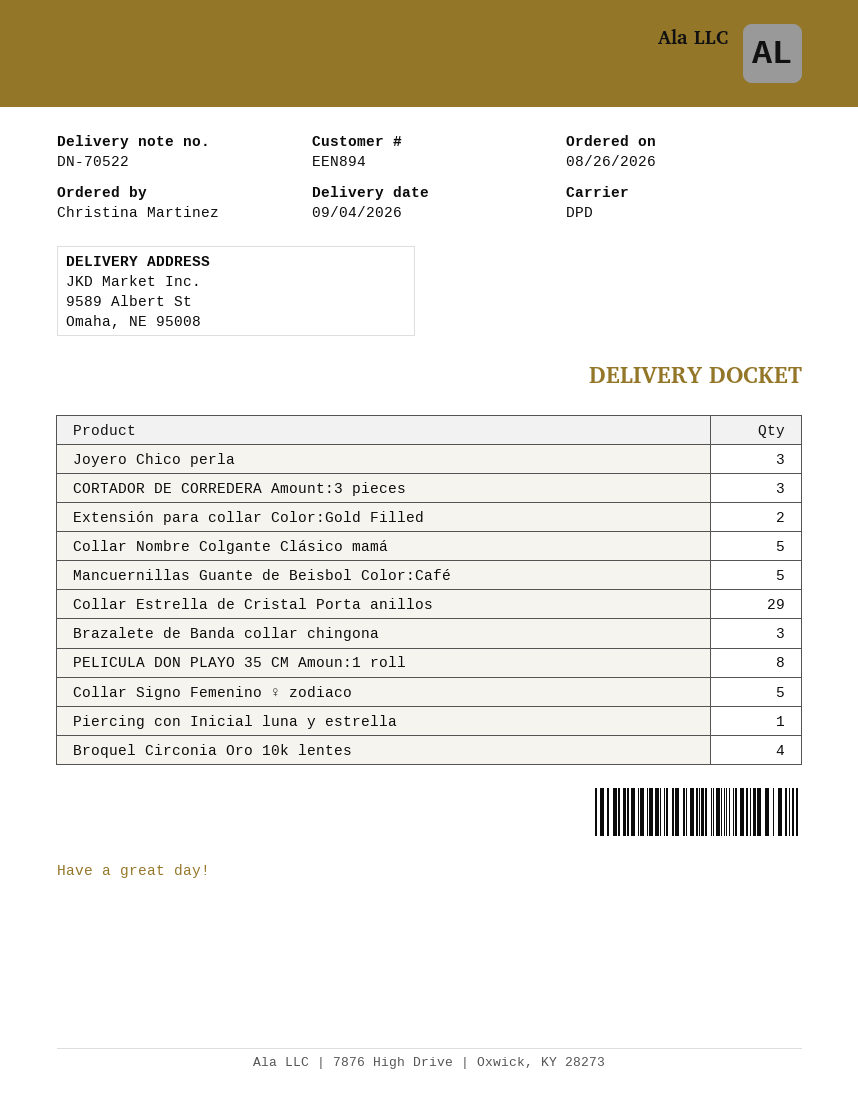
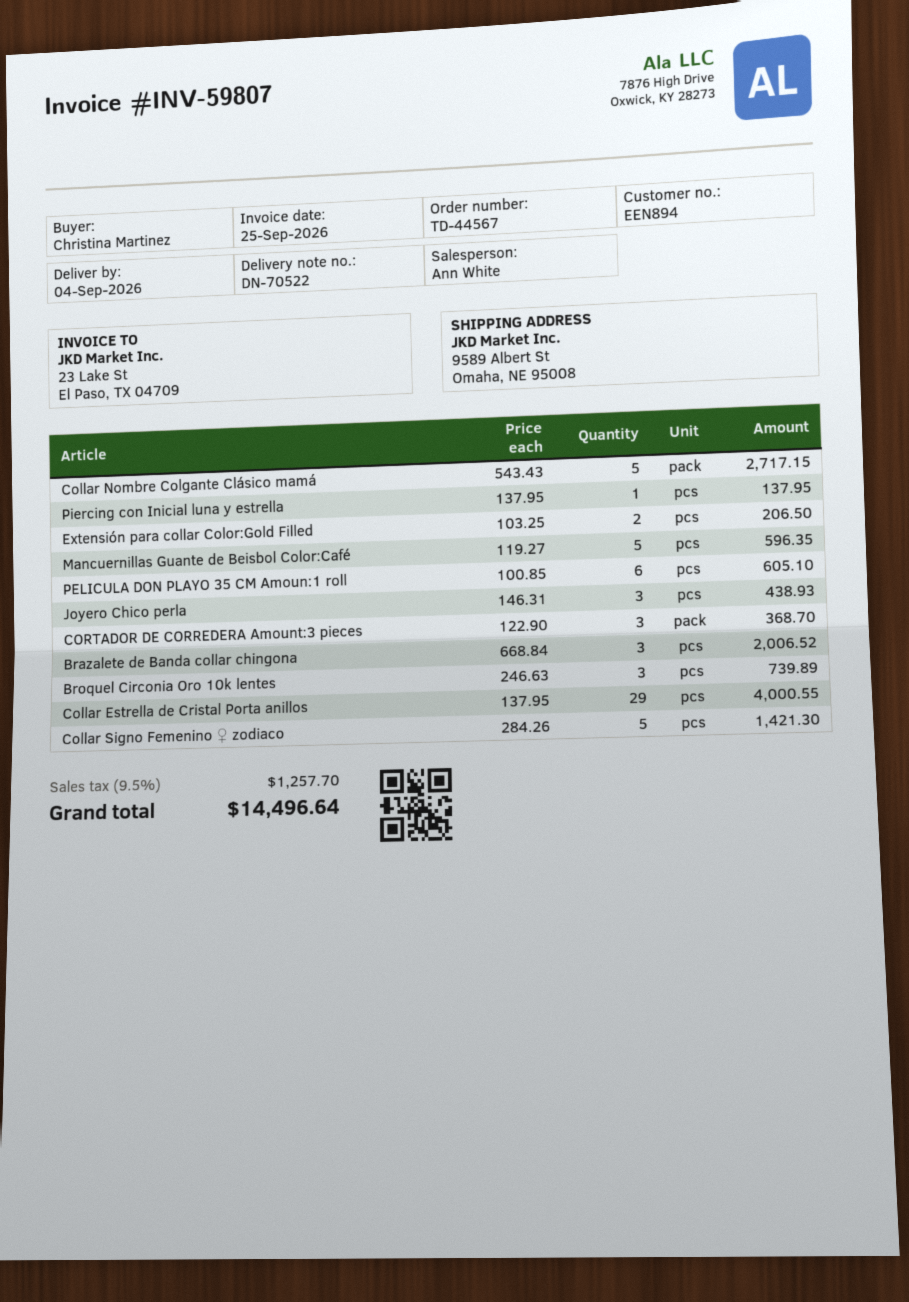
PELICULA DON PLAYO 35 CM Amoun:1 roll: 8 -> 6
Broquel Circonia Oro 10k lentes: 4 -> 3

